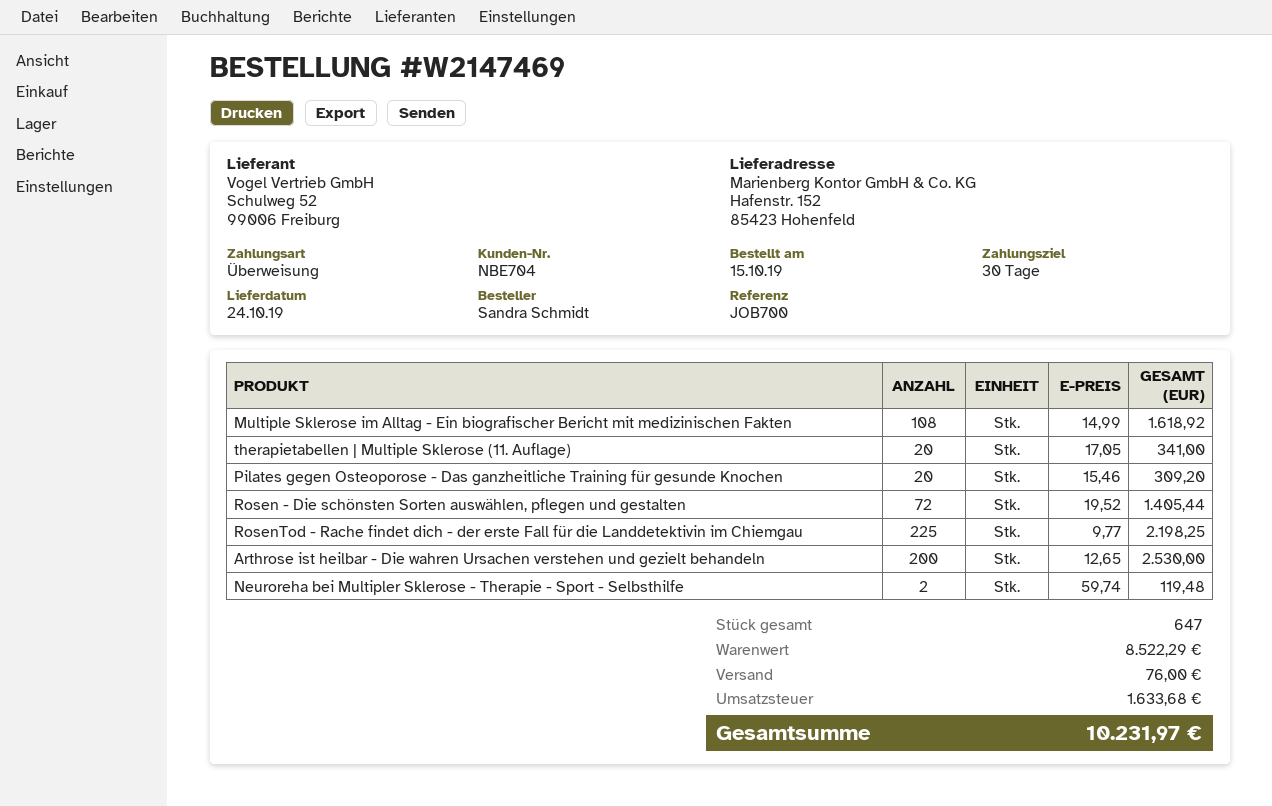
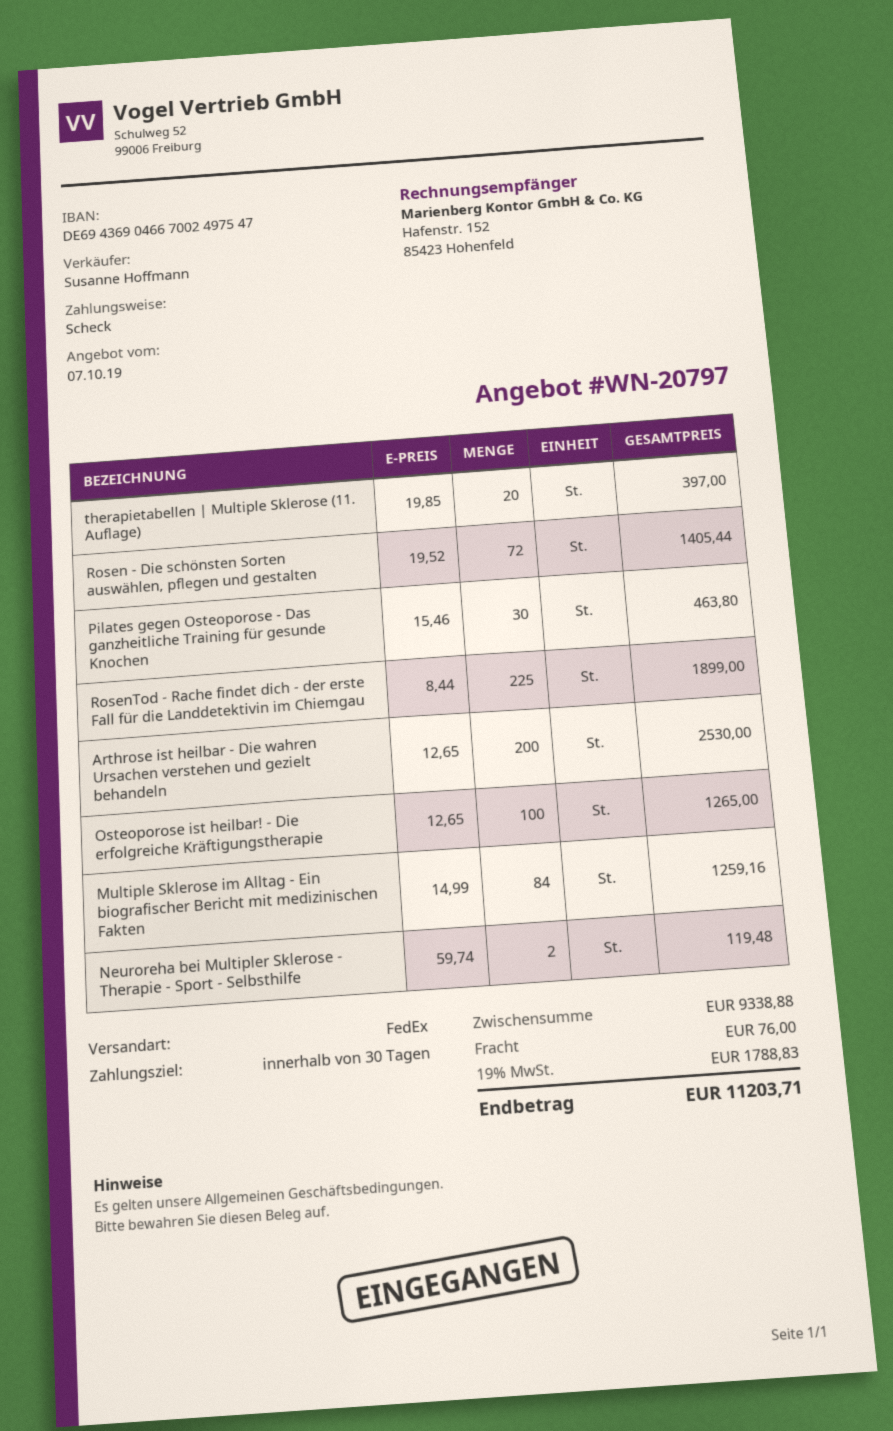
payment method: bank transfer -> cheque
Multiple Sklerose im Alltag - Ein biografischer Bericht mit medizinischen Fakten: 108 x 14.99 = 1618.92 -> 84 x 14.99 = 1259.16
therapietabellen | Multiple Sklerose (11. Auflage): 20 x 17.05 = 341.00 -> 20 x 19.85 = 397.00
Pilates gegen Osteoporose - Das ganzheitliche Training für gesunde Knochen: 20 x 15.46 = 309.20 -> 30 x 15.46 = 463.80
RosenTod - Rache findet dich - der erste Fall für die Landdetektivin im Chiemgau: 225 x 9.77 = 2198.25 -> 225 x 8.44 = 1899.00
Osteoporose ist heilbar! - Die erfolgreiche Kräftigungstherapie: none -> 100 x 12.65 = 1265.00
subtotal: 8522.29 -> 9338.88
tax: 1633.68 -> 1788.83
total: 10231.97 -> 11203.71

